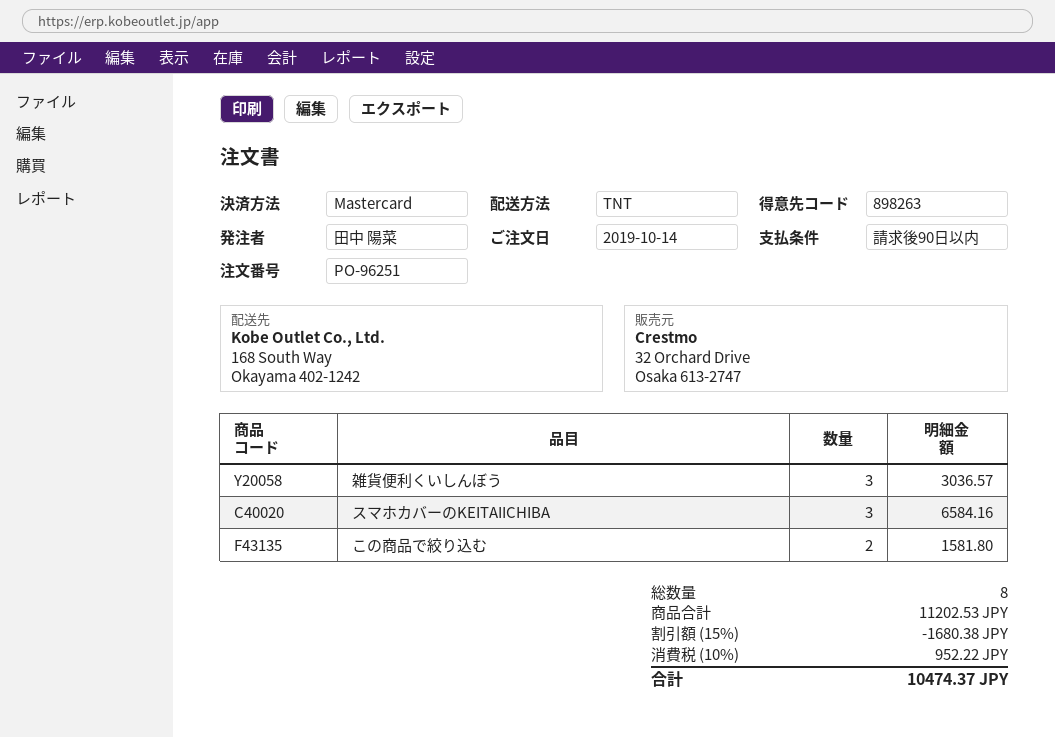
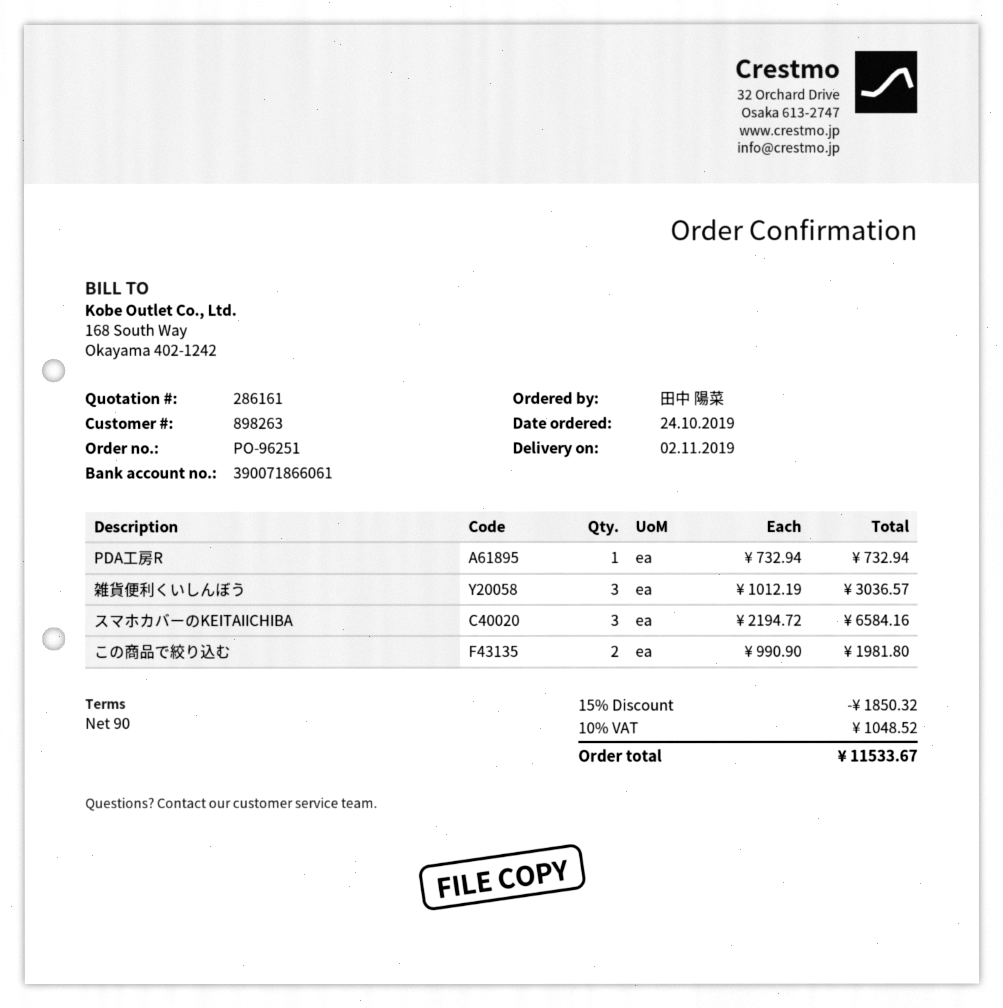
order date: 2019-10-14 -> 2019-10-24
この商品で絞り込む: 2 for 1581.80 -> 2 for 1981.80
PDA工房R: none -> 1 for 732.94
discount: 15% = 1680.38 -> 15% = 1850.32
tax: 10% = 952.22 -> 10% = 1048.52
total: 10474.37 -> 11533.67

